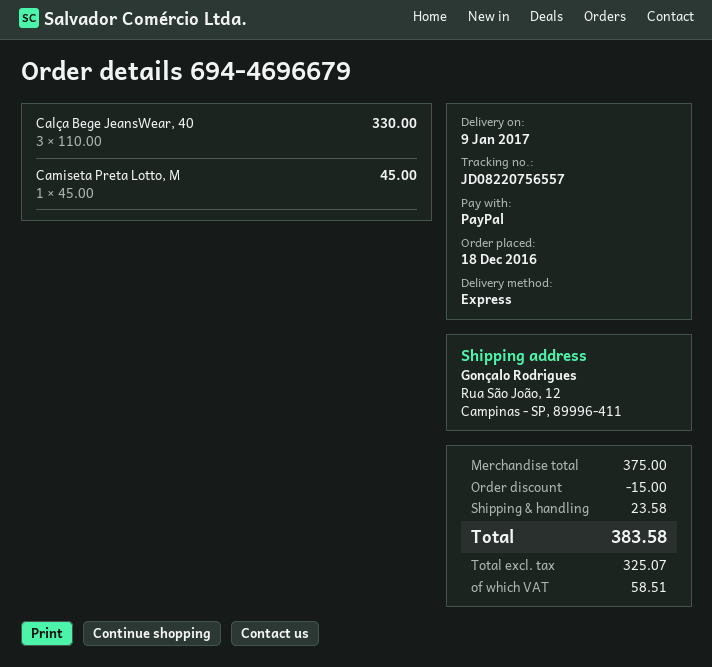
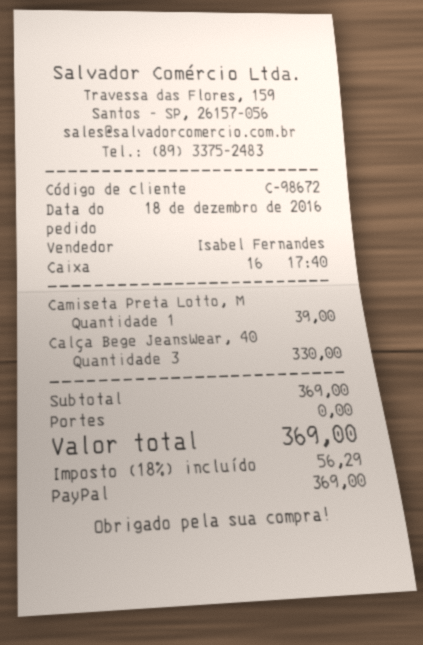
Camiseta Preta Lotto, M: 1 for 45.00 -> 1 for 39.00
subtotal: 375.00 -> 369.00
discount: 15.00 -> none
shipping: 23.58 -> 0.00
tax: 58.51 -> 56.29
total: 383.58 -> 369.00

